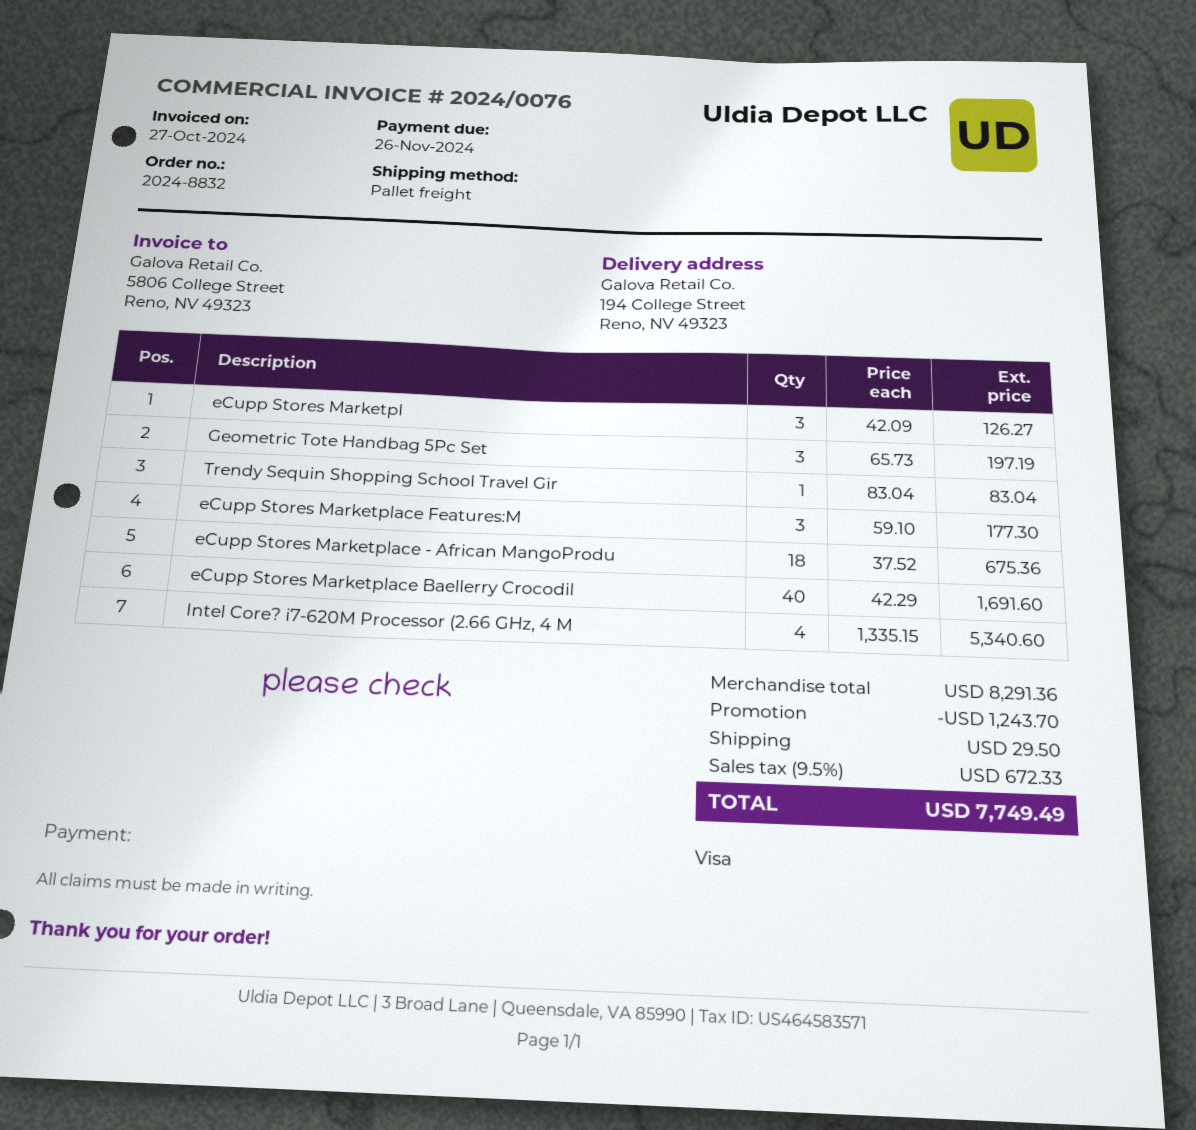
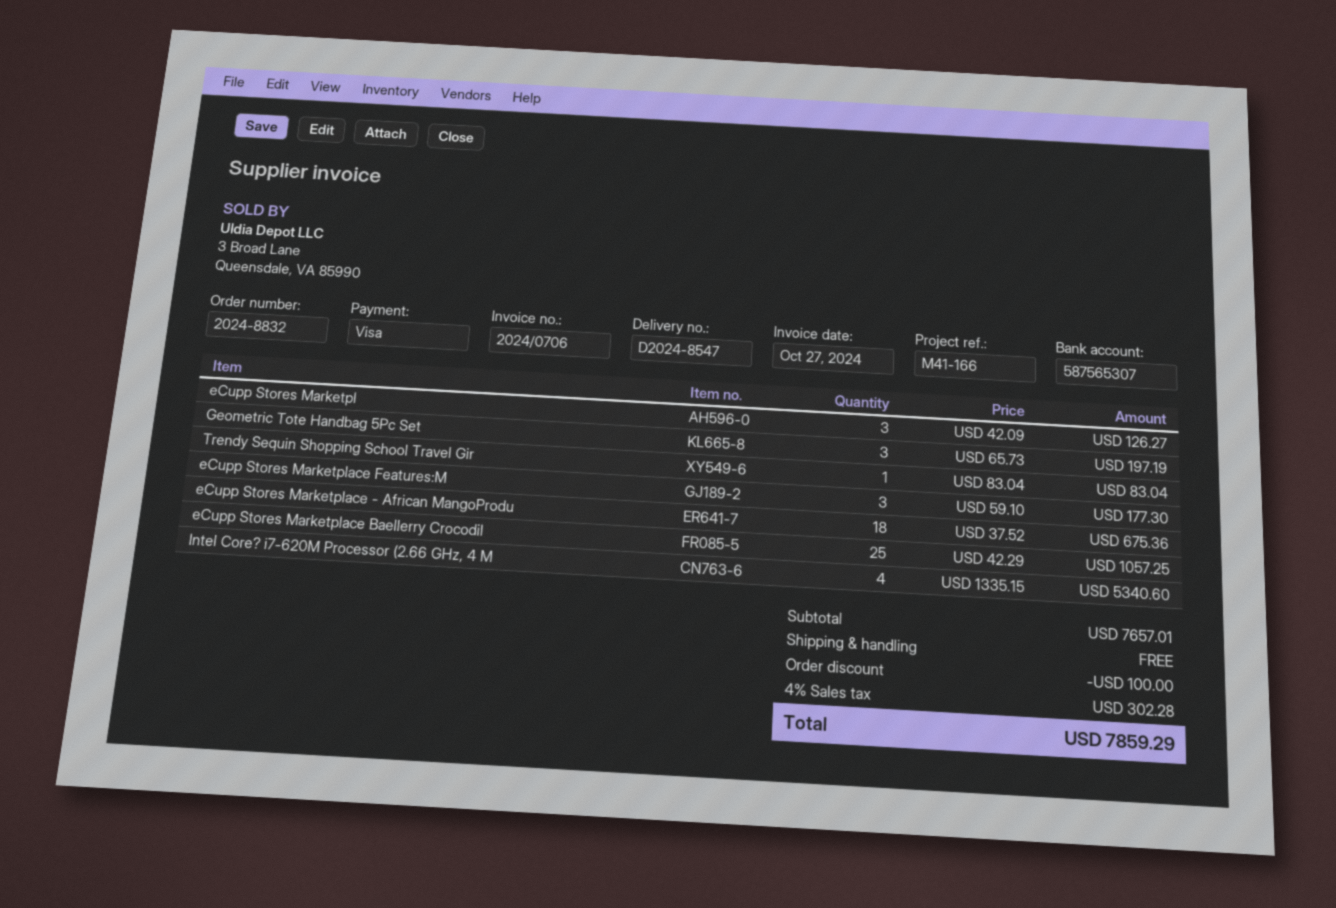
invoice number: 2024/0076 -> 2024/0706
eCupp Stores Marketplace Baellerry Crocodil: 40 x 42.29 = 1691.60 -> 25 x 42.29 = 1057.25
subtotal: 8291.36 -> 7657.01
discount: 1243.70 -> 100.00
shipping: 29.50 -> 0.00
tax: 9.5% = 672.33 -> 4% = 302.28
total: 7749.49 -> 7859.29

